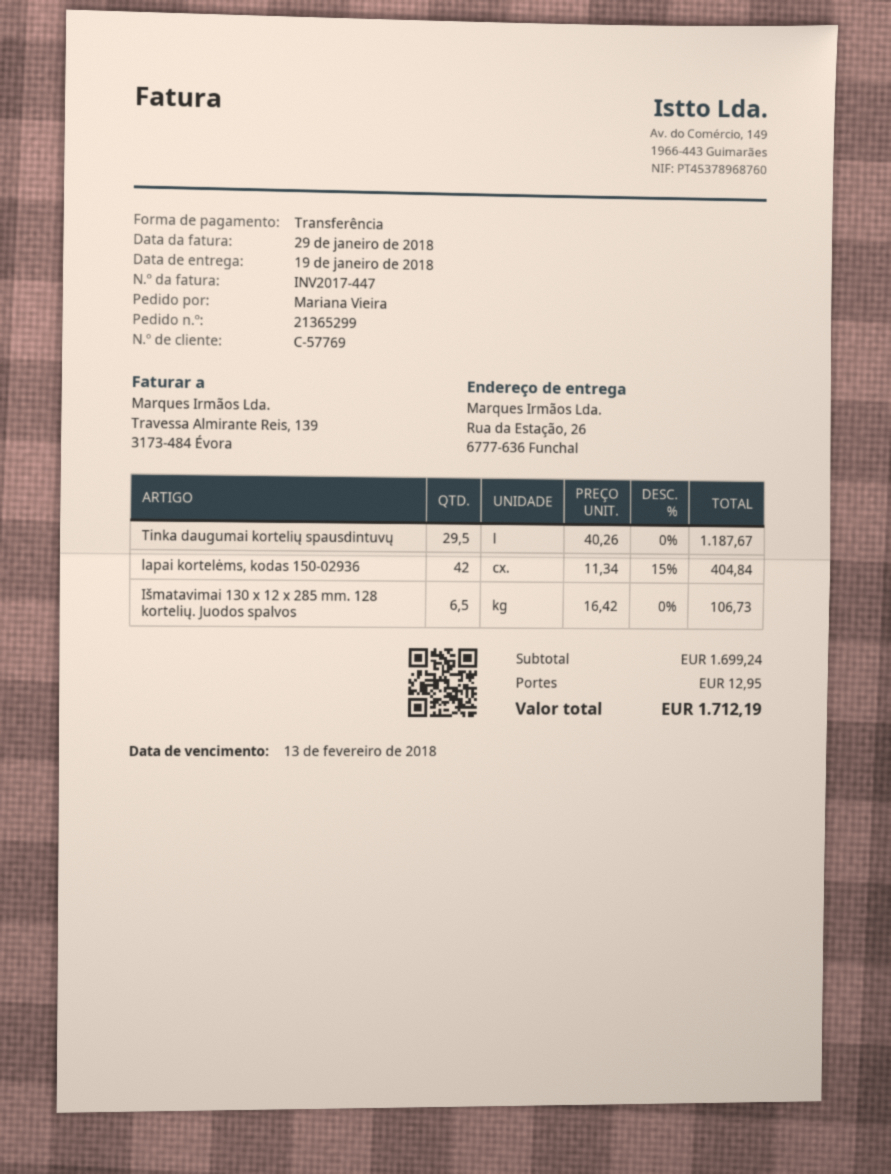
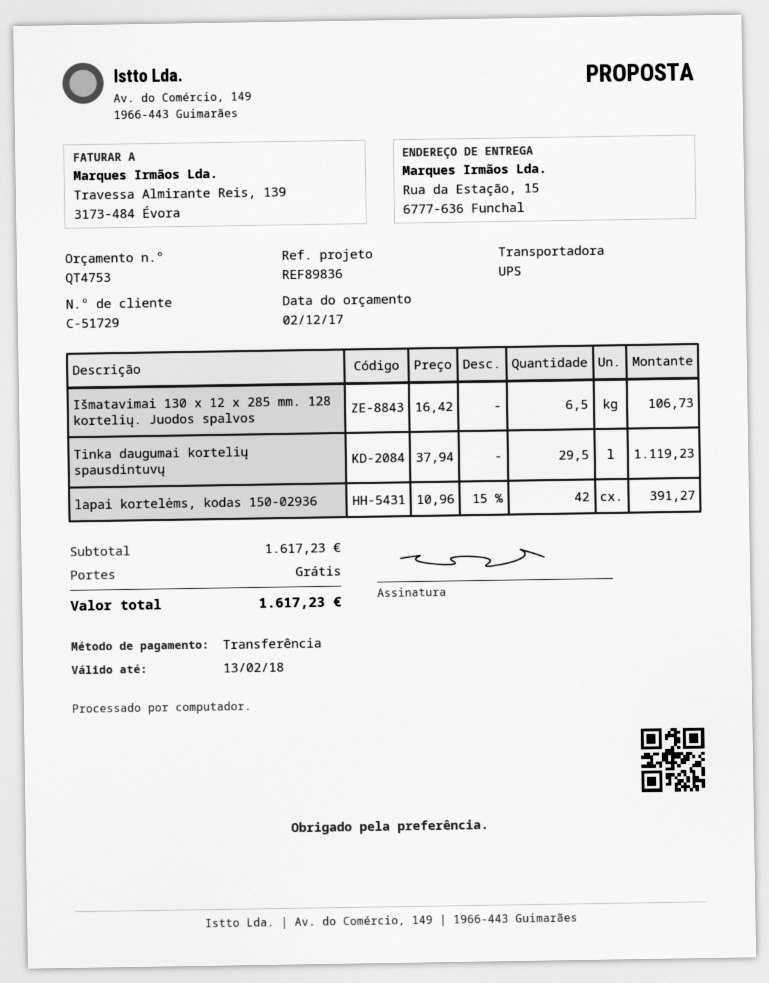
customer number: C-57769 -> C-51729
ship to: Rua da Estação, 26, 6777-636 Funchal -> Rua da Estação, 15, 6777-636 Funchal
Tinka daugumai kortelių spausdintuvų: 29.5 x 40.26 = 1187.67 -> 29.5 x 37.94 = 1119.23
lapai kortelėms, kodas 150-02936: 42 x 11.34 - 15% = 404.84 -> 42 x 10.96 - 15% = 391.27
subtotal: 1699.24 -> 1617.23
shipping: 12.95 -> 0.00
total: 1712.19 -> 1617.23

